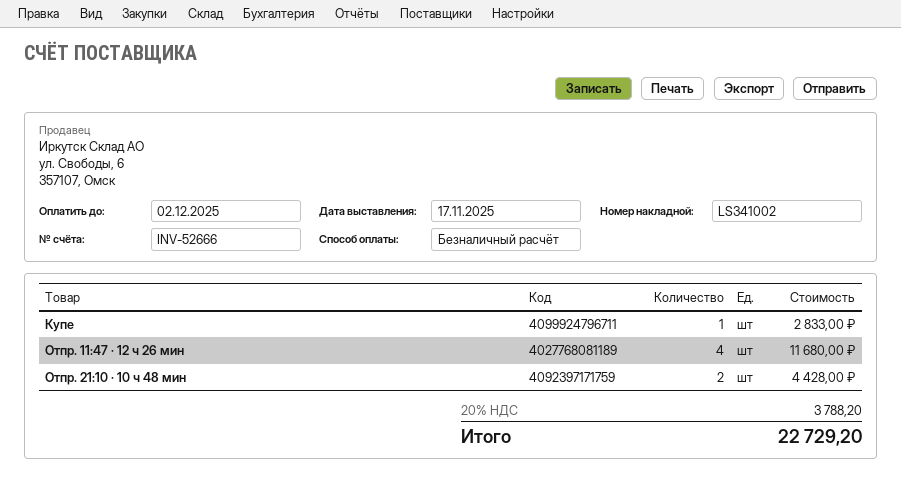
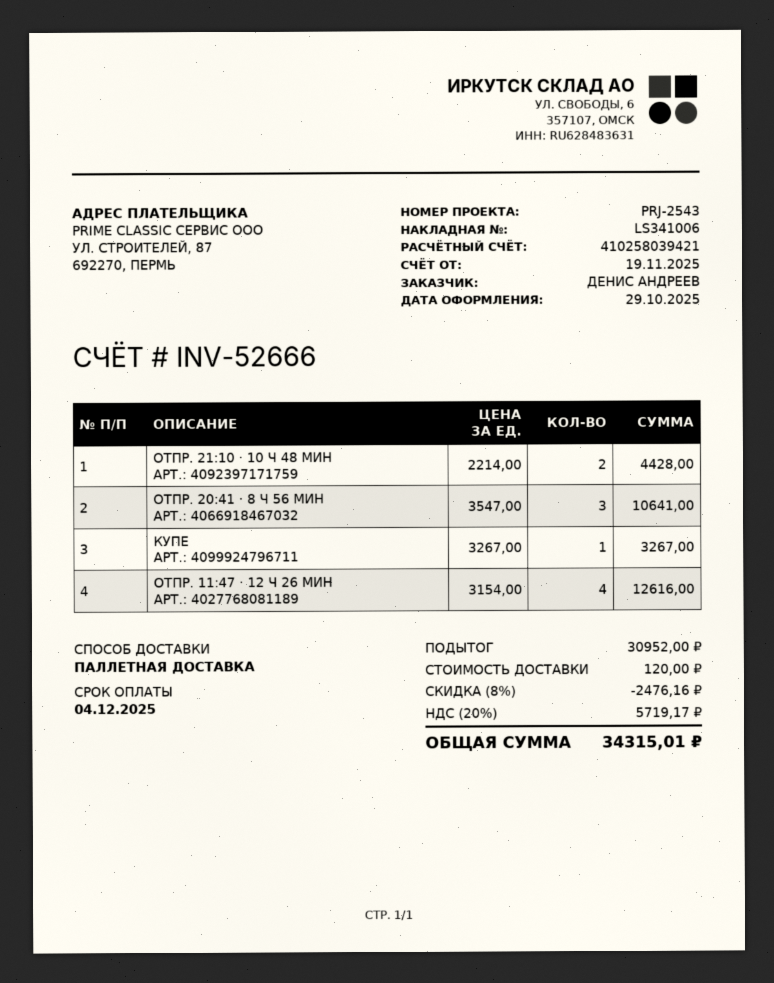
delivery note number: LS341002 -> LS341006
invoice date: 2025-11-17 -> 2025-11-19
due date: 2025-12-02 -> 2025-12-04
Купе: 1 for 2833.00 -> 1 for 3267.00
Отпр. 11:47 · 12 ч 26 мин: 4 for 11680.00 -> 4 for 12616.00
ОТПР. 20:41 · 8 Ч 56 МИН: none -> 3 for 10641.00
discount: none -> 8% = 2476.16
shipping: none -> 120.00
tax: 20% = 3788.20 -> 20% = 5719.17
total: 22729.20 -> 34315.01

